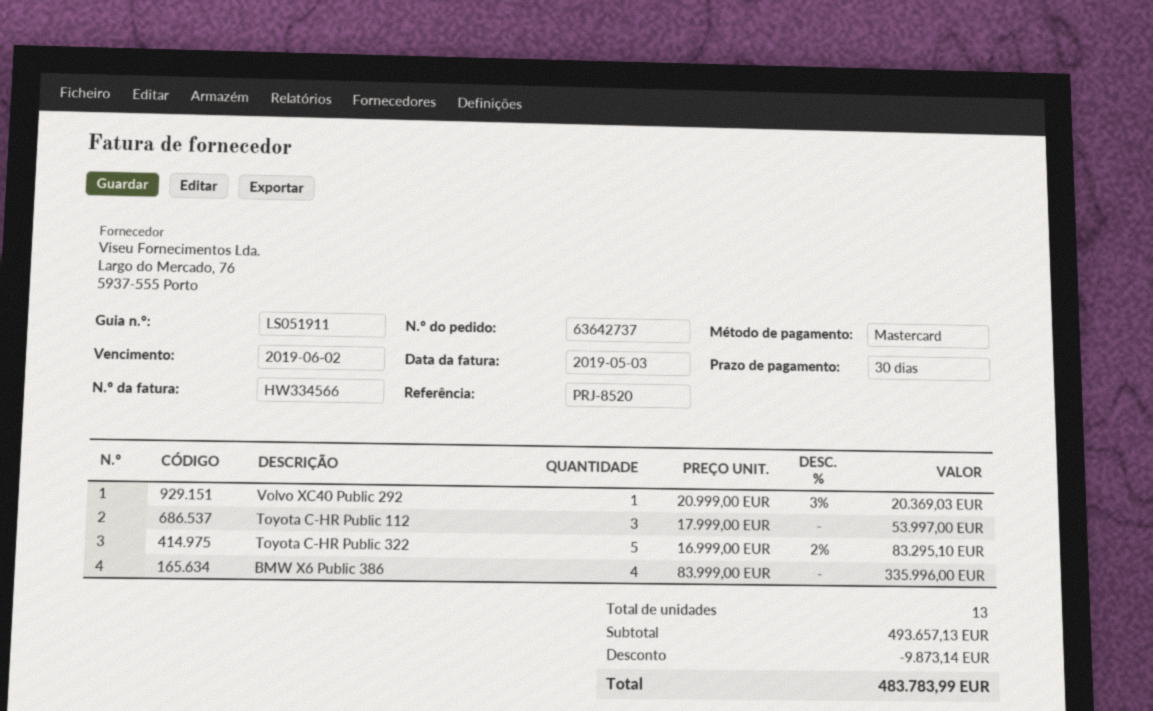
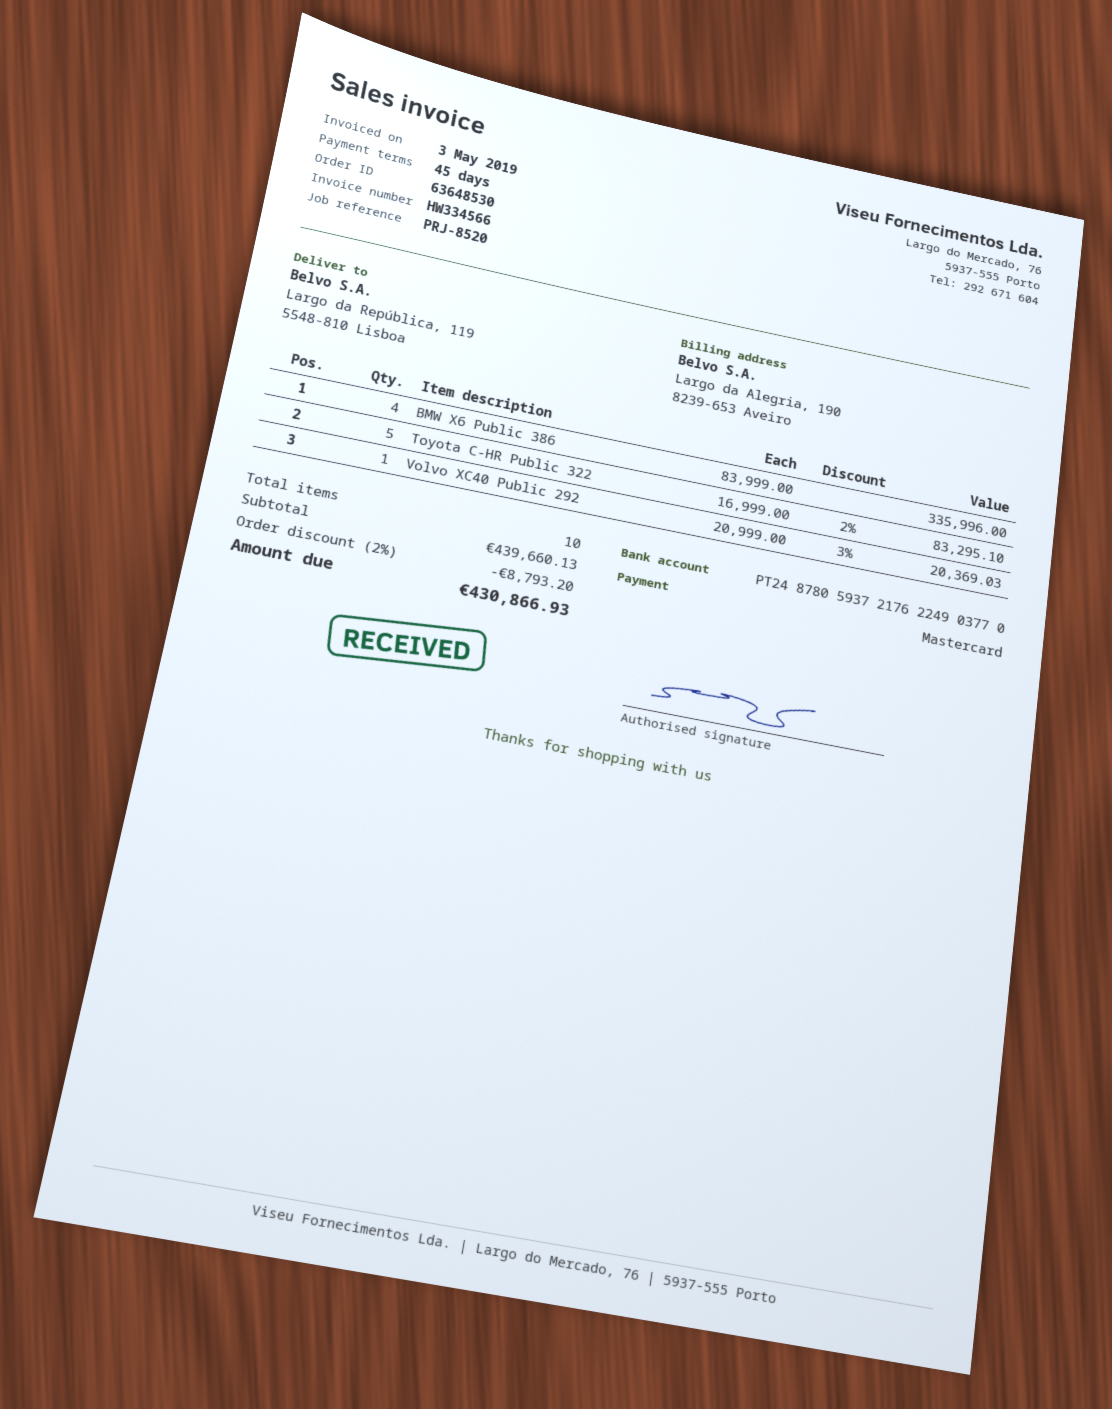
order number: 63642737 -> 63648530
payment terms: 30 days -> 45 days
Toyota C-HR Public 112: 3 x 17999.00 = 53997.00 -> none
total quantity: 13 -> 10
subtotal: 493657.13 -> 439660.13
discount: 9873.14 -> 8793.20
total: 483783.99 -> 430866.93

